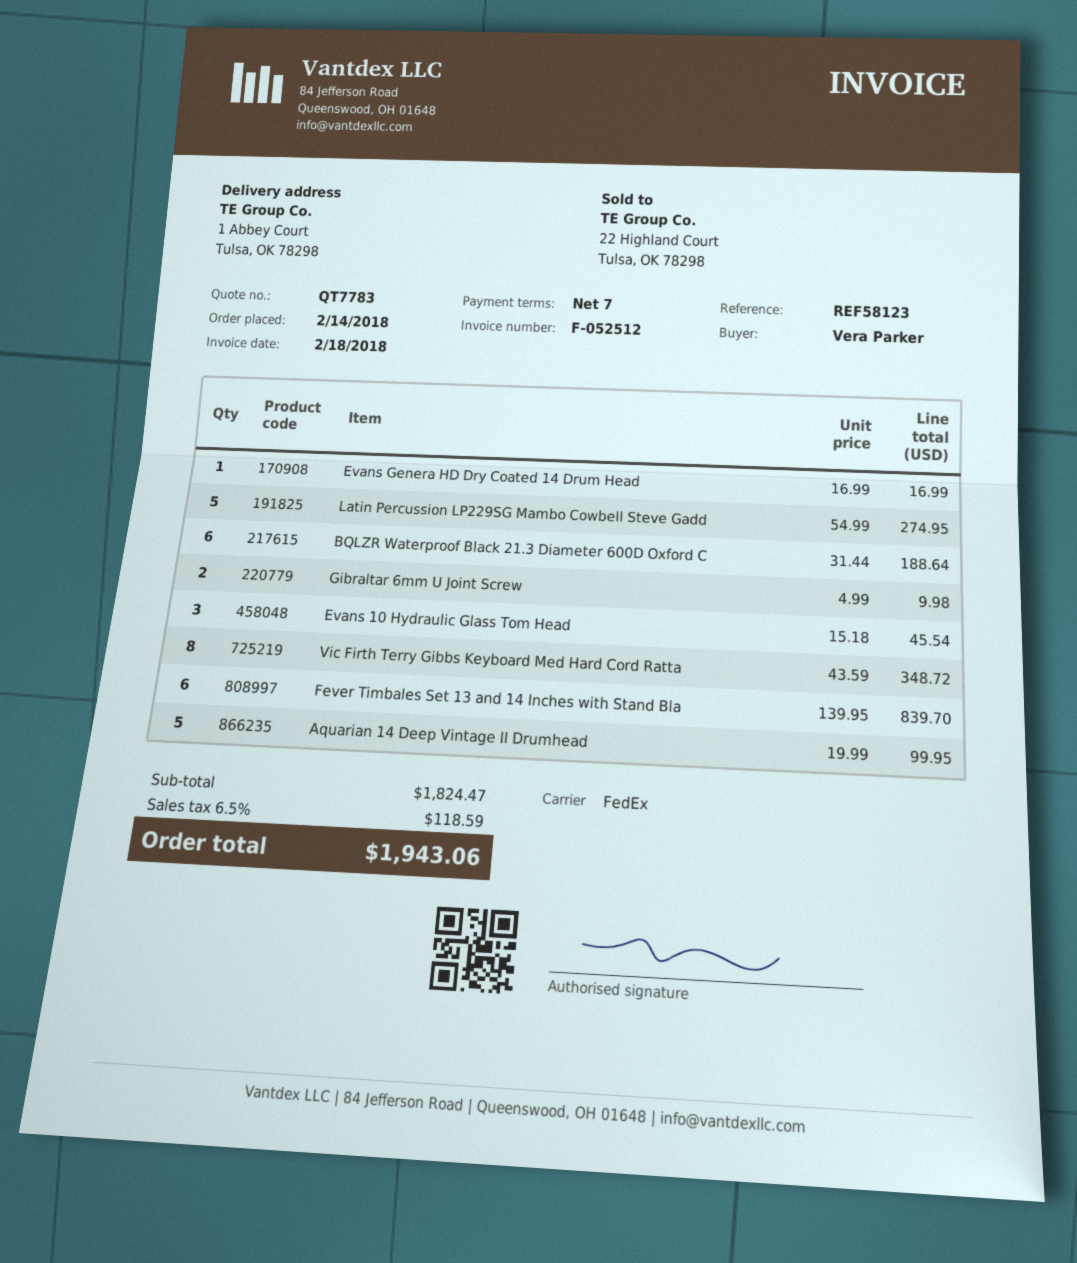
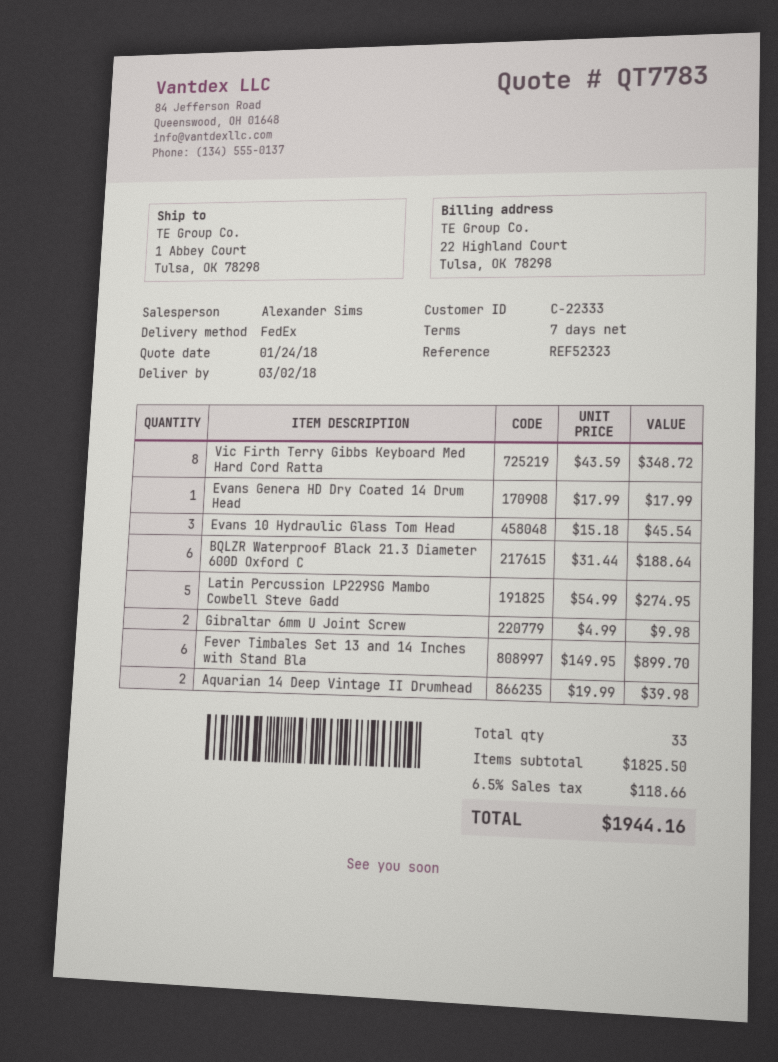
reference: REF58123 -> REF52323
Evans Genera HD Dry Coated 14 Drum Head: 1 x 16.99 = 16.99 -> 1 x 17.99 = 17.99
Fever Timbales Set 13 and 14 Inches with Stand Bla: 6 x 139.95 = 839.70 -> 6 x 149.95 = 899.70
Aquarian 14 Deep Vintage II Drumhead: 5 x 19.99 = 99.95 -> 2 x 19.99 = 39.98
subtotal: 1824.47 -> 1825.50
tax: 6.5% = 118.59 -> 6.5% = 118.66
total: 1943.06 -> 1944.16

